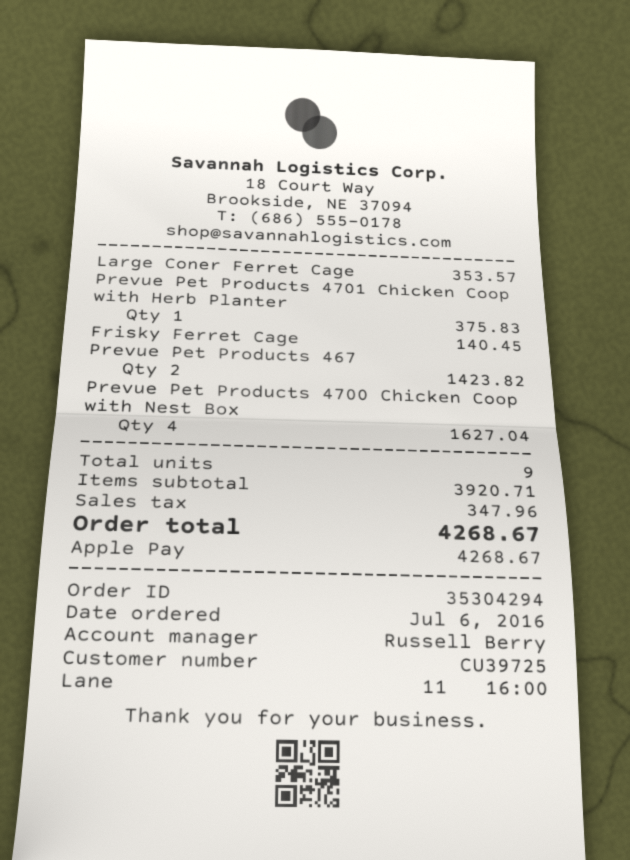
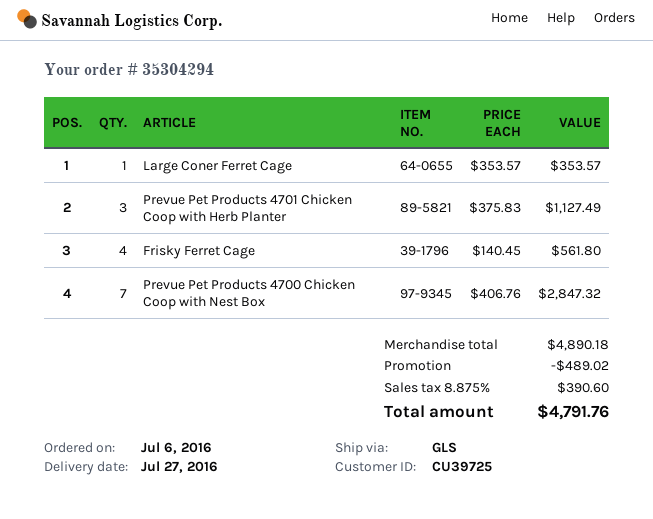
Prevue Pet Products 4701 Chicken Coop with Herb Planter: 1 for 375.83 -> 3 for 1127.49
Frisky Ferret Cage: 1 for 140.45 -> 4 for 561.80
Prevue Pet Products 467: 2 for 1423.82 -> none
Prevue Pet Products 4700 Chicken Coop with Nest Box: 4 for 1627.04 -> 7 for 2847.32
subtotal: 3920.71 -> 4890.18
discount: none -> 489.02
tax: 347.96 -> 390.60
total: 4268.67 -> 4791.76

